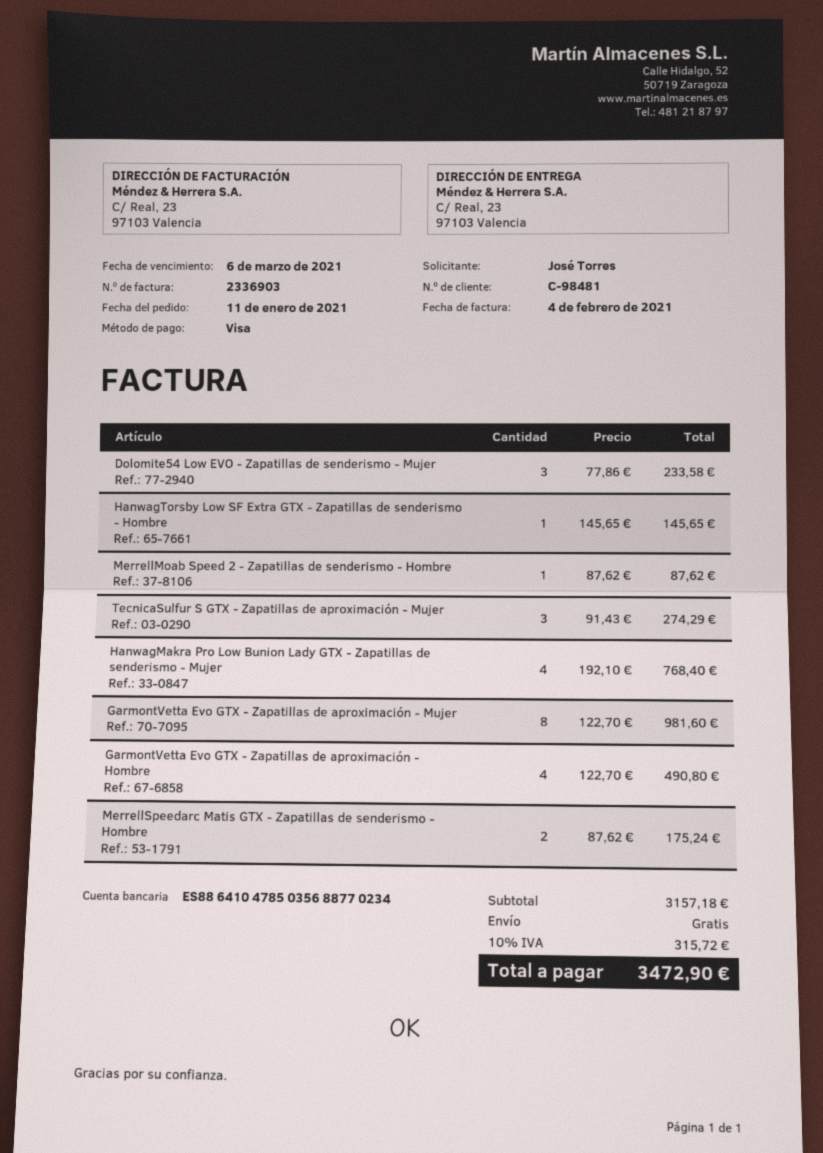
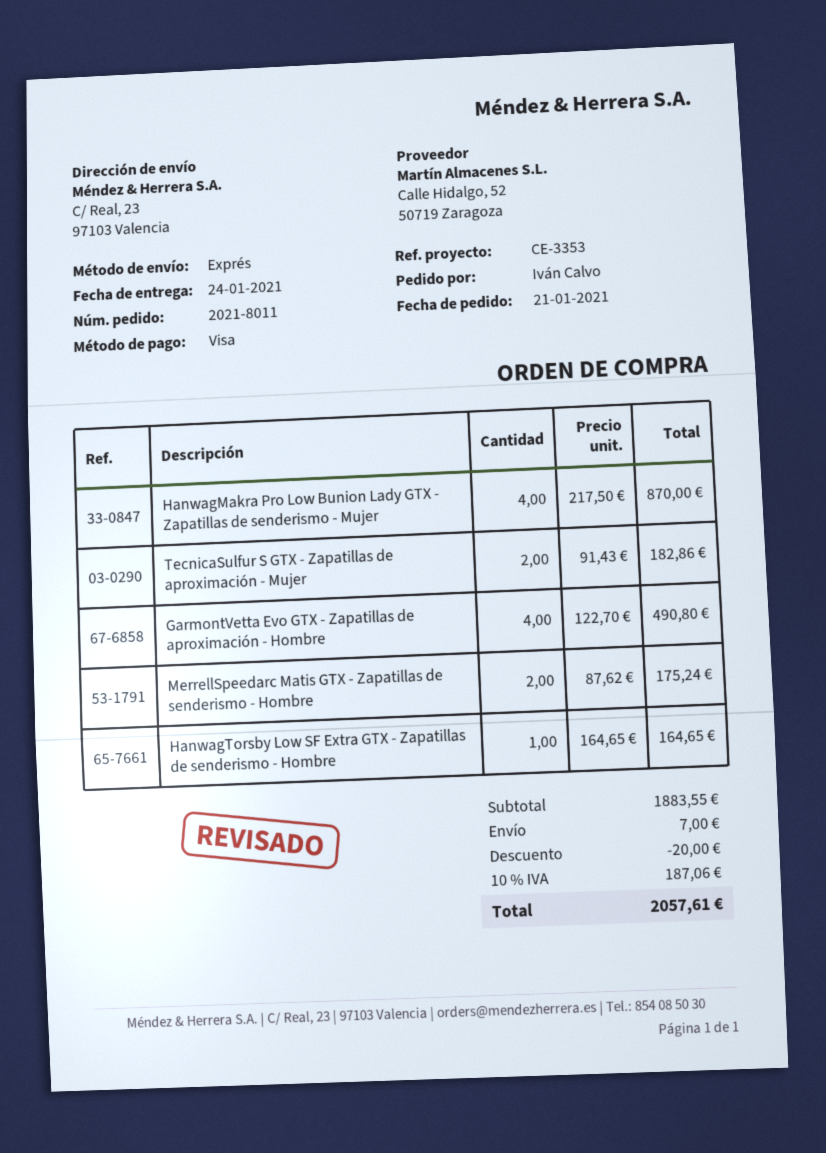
order date: 2021-01-11 -> 2021-01-21
ordered by: José Torres -> Iván Calvo
Dolomite54 Low EVO - Zapatillas de senderismo - Mujer: 3 x 77.86 = 233.58 -> none
HanwagTorsby Low SF Extra GTX - Zapatillas de senderismo - Hombre: 1 x 145.65 = 145.65 -> 1 x 164.65 = 164.65
MerrellMoab Speed 2 - Zapatillas de senderismo - Hombre: 1 x 87.62 = 87.62 -> none
TecnicaSulfur S GTX - Zapatillas de aproximación - Mujer: 3 x 91.43 = 274.29 -> 2 x 91.43 = 182.86
HanwagMakra Pro Low Bunion Lady GTX - Zapatillas de senderismo - Mujer: 4 x 192.10 = 768.40 -> 4 x 217.50 = 870.00
GarmontVetta Evo GTX - Zapatillas de aproximación - Mujer: 8 x 122.70 = 981.60 -> none
subtotal: 3157.18 -> 1883.55
discount: none -> 20.00
shipping: 0.00 -> 7.00
tax: 10% = 315.72 -> 10% = 187.06
total: 3472.90 -> 2057.61

